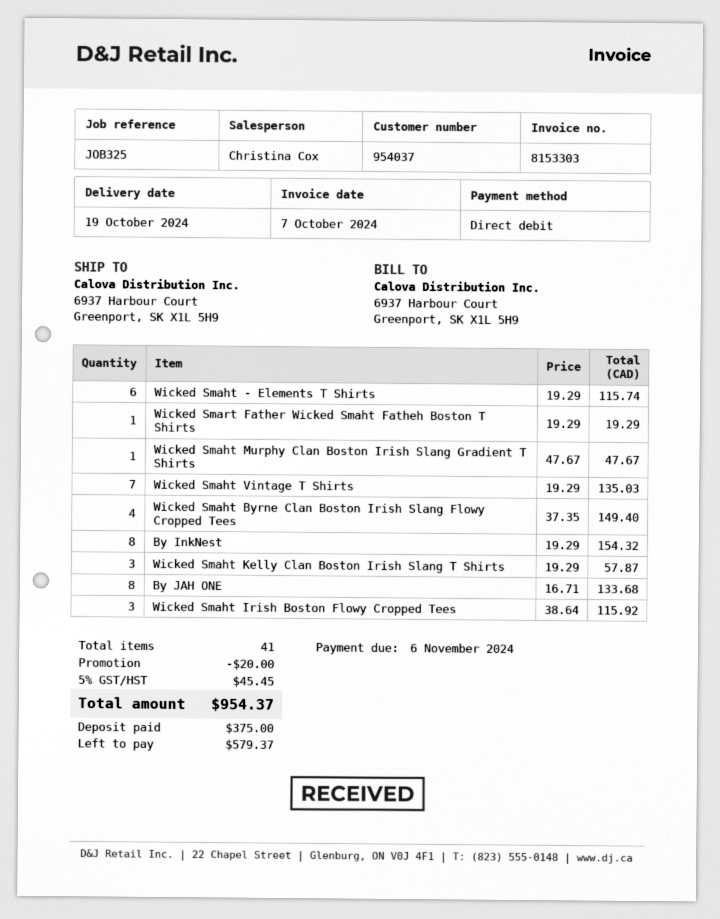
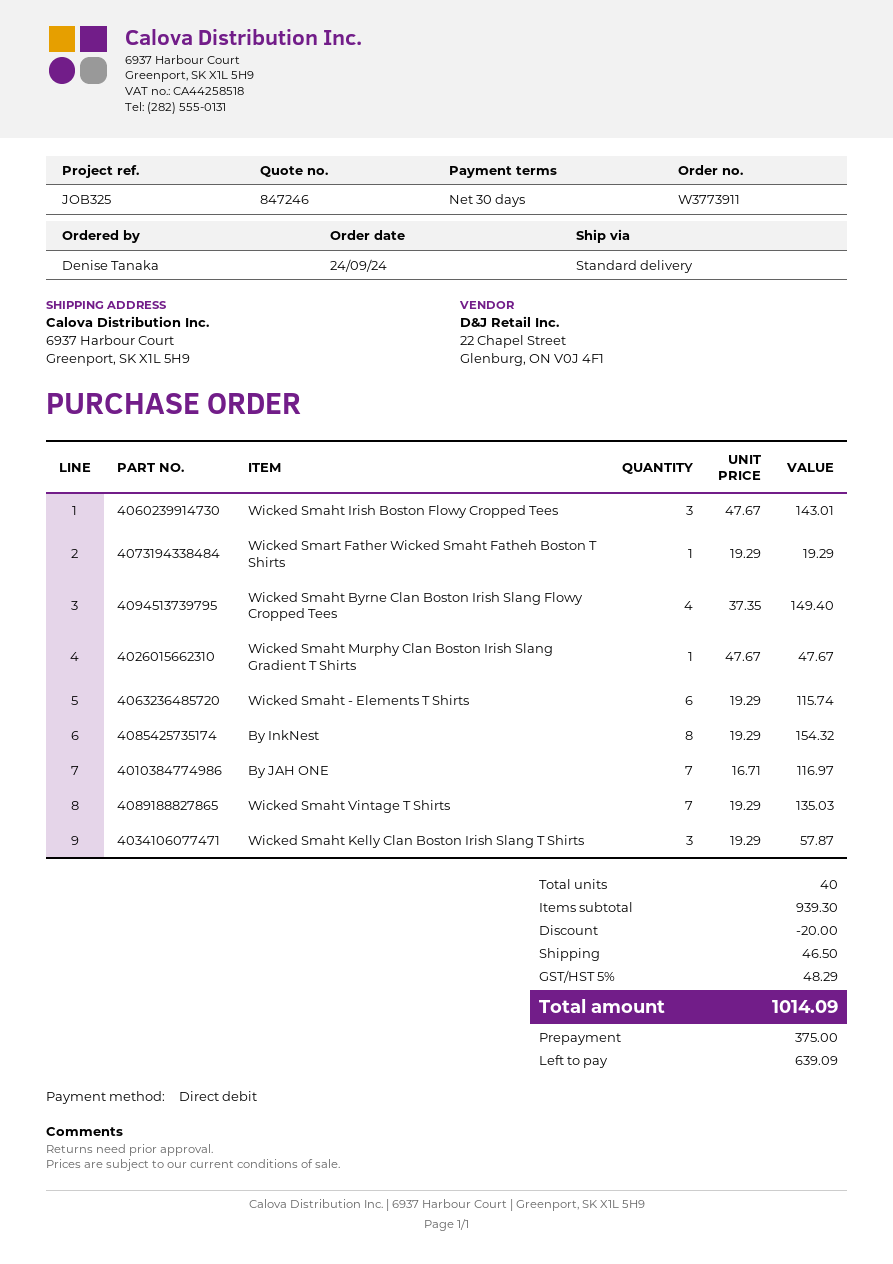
By JAH ONE: 8 x 16.71 = 133.68 -> 7 x 16.71 = 116.97
Wicked Smaht Irish Boston Flowy Cropped Tees: 3 x 38.64 = 115.92 -> 3 x 47.67 = 143.01
total quantity: 41 -> 40
shipping: none -> 46.50
tax: 5% = 45.45 -> 5% = 48.29
total: 954.37 -> 1014.09
balance: 579.37 -> 639.09

